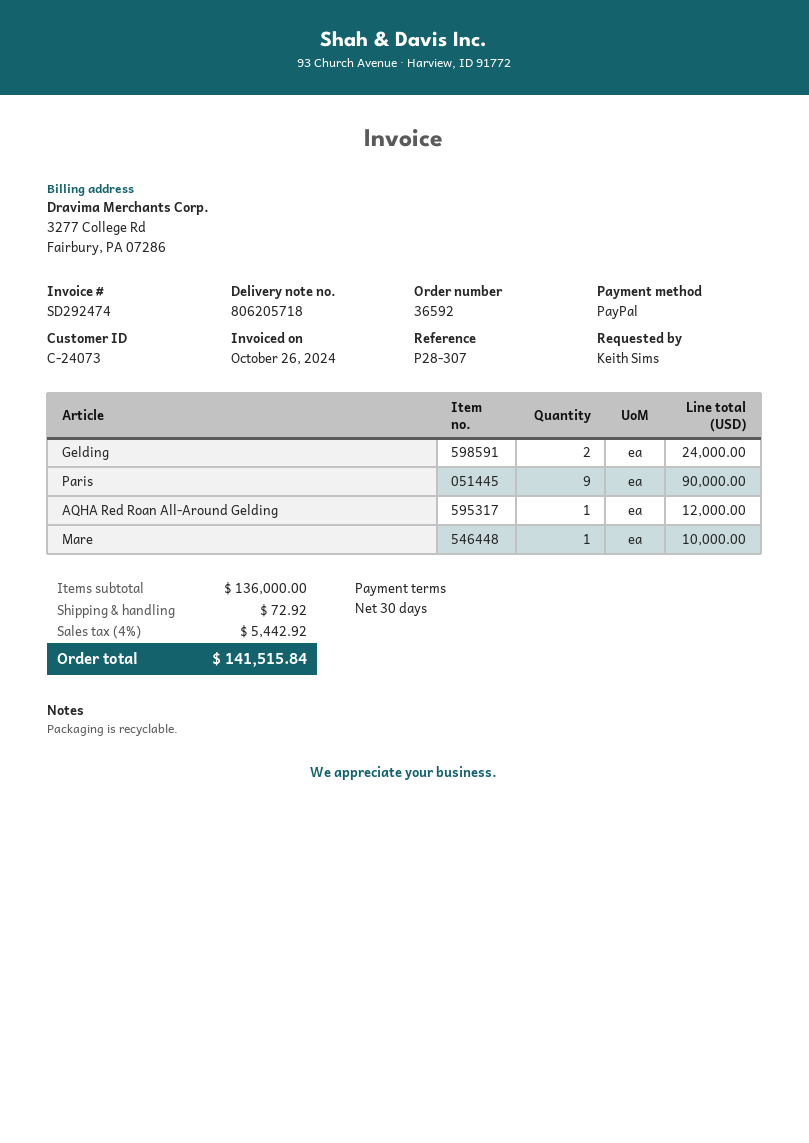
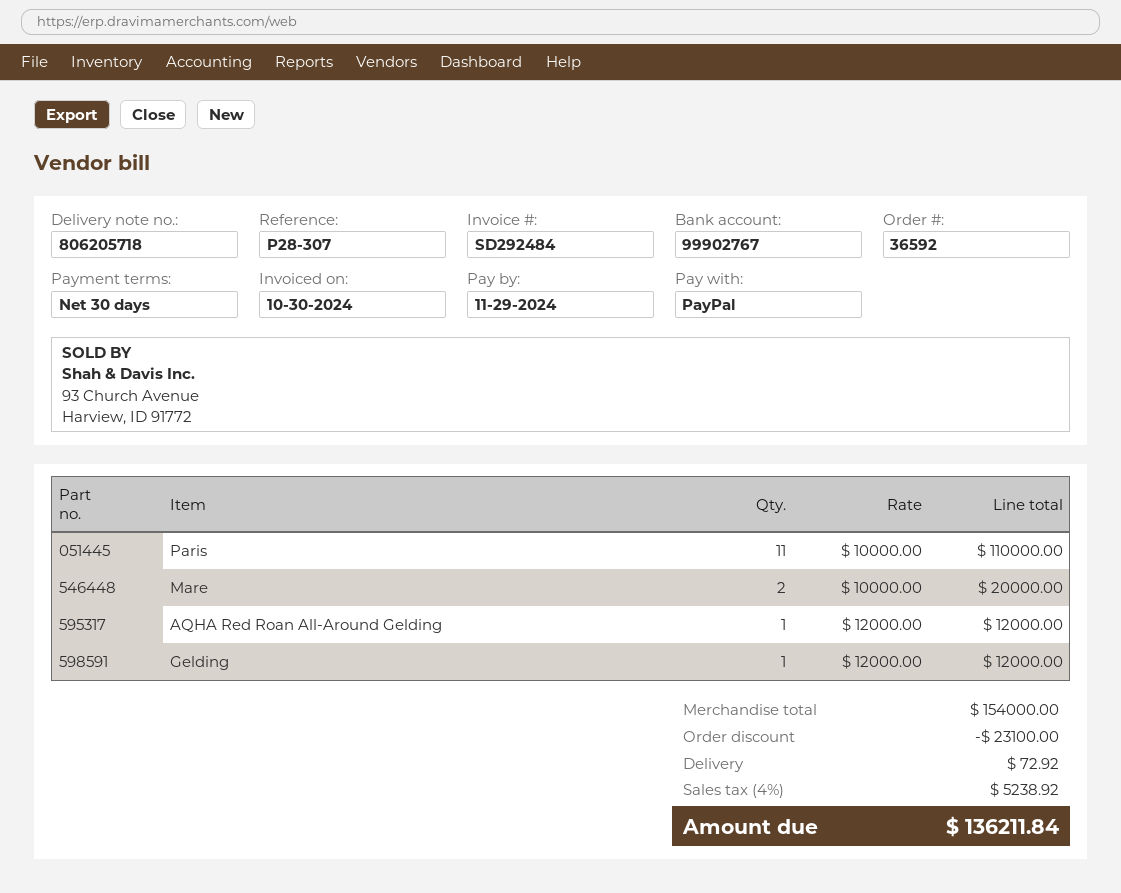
invoice number: SD292474 -> SD292484
invoice date: 2024-10-26 -> 2024-10-30
Gelding: 2 for 24000.00 -> 1 for 12000.00
Paris: 9 for 90000.00 -> 11 for 110000.00
Mare: 1 for 10000.00 -> 2 for 20000.00
subtotal: 136000.00 -> 154000.00
discount: none -> 23100.00
tax: 4% = 5442.92 -> 4% = 5238.92
total: 141515.84 -> 136211.84

